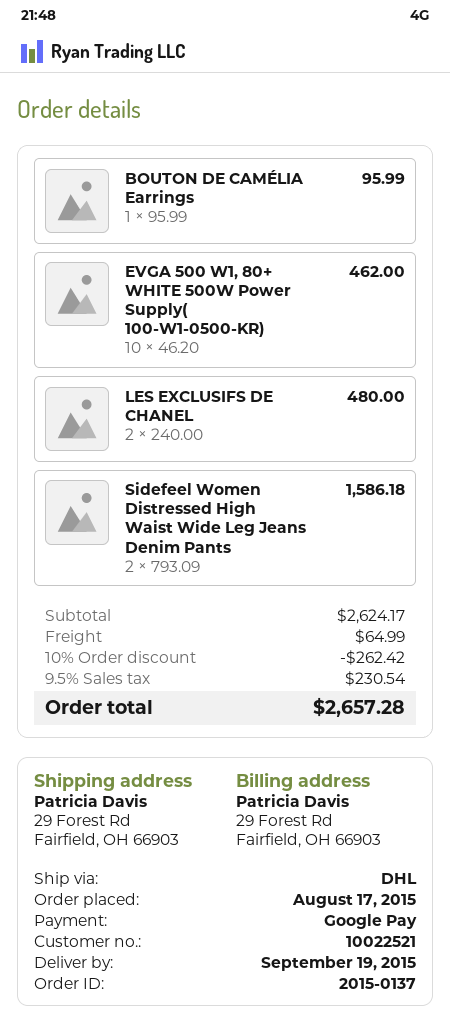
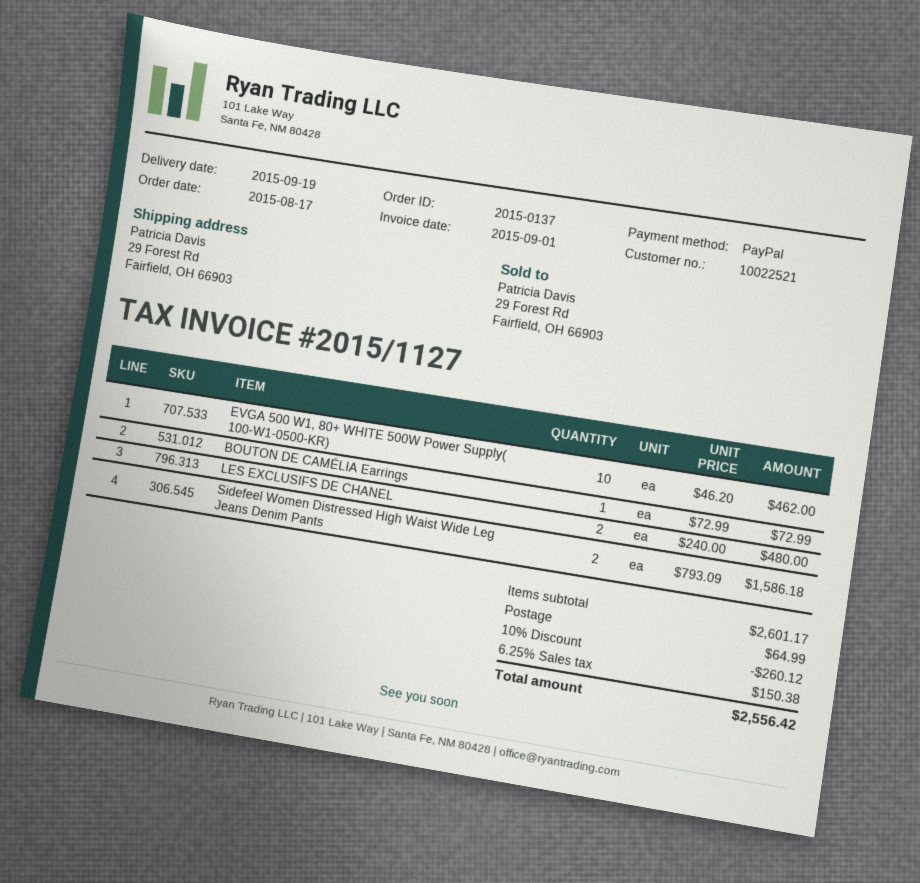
payment method: Google Pay -> PayPal
BOUTON DE CAMÉLIA Earrings: 1 x 95.99 = 95.99 -> 1 x 72.99 = 72.99
subtotal: 2624.17 -> 2601.17
discount: 10% = 262.42 -> 10% = 260.12
tax: 9.5% = 230.54 -> 6.25% = 150.38
total: 2657.28 -> 2556.42

